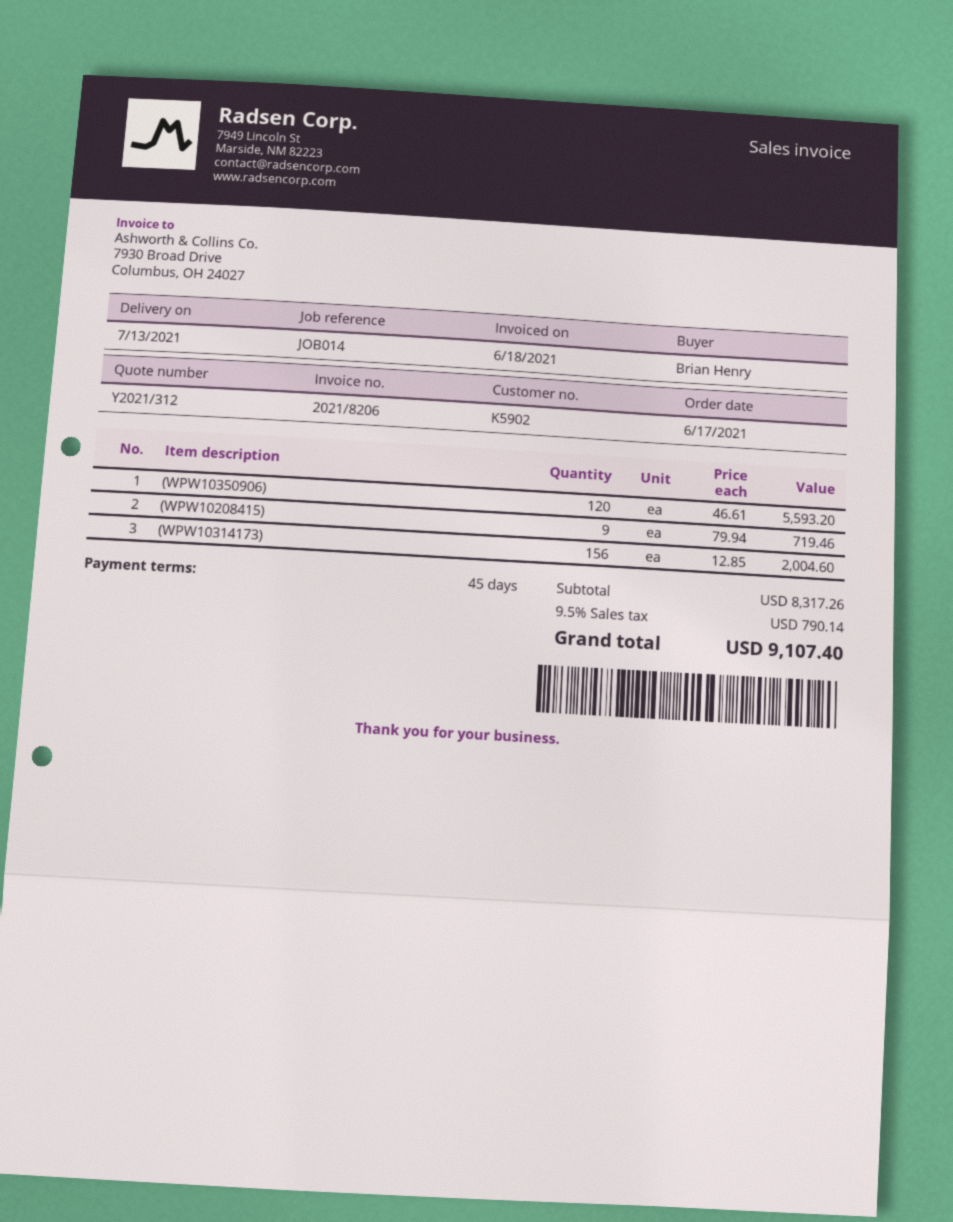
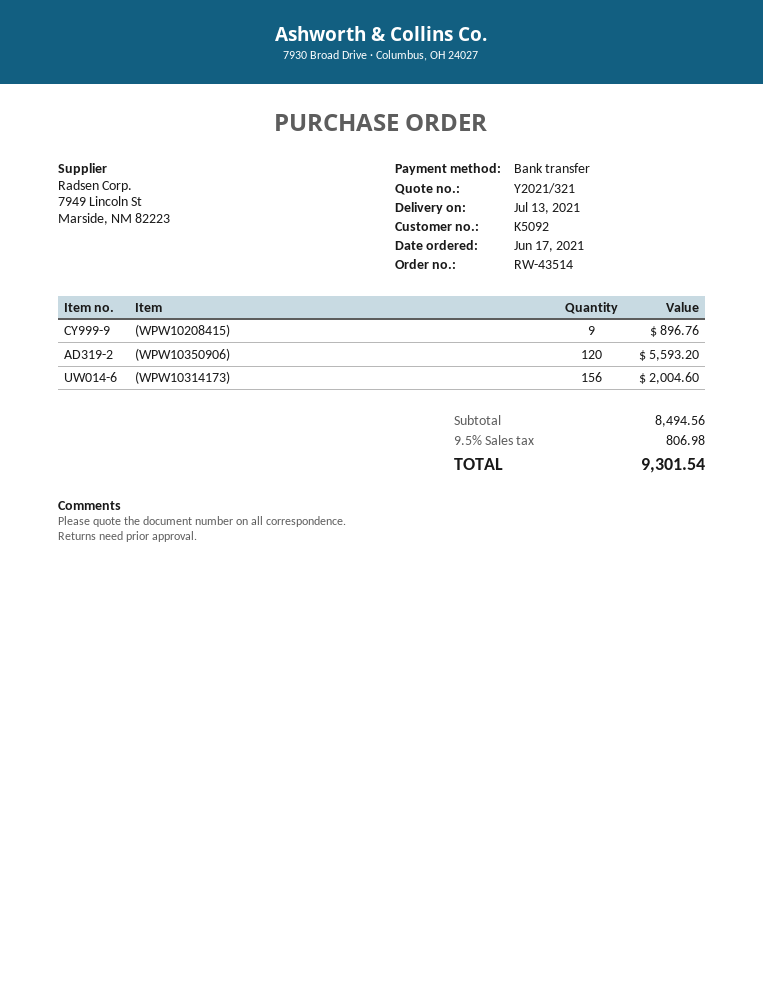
quote number: Y2021/312 -> Y2021/321
customer number: K5902 -> K5092
(WPW10208415): 9 for 719.46 -> 9 for 896.76
subtotal: 8317.26 -> 8494.56
tax: 9.5% = 790.14 -> 9.5% = 806.98
total: 9107.40 -> 9301.54

